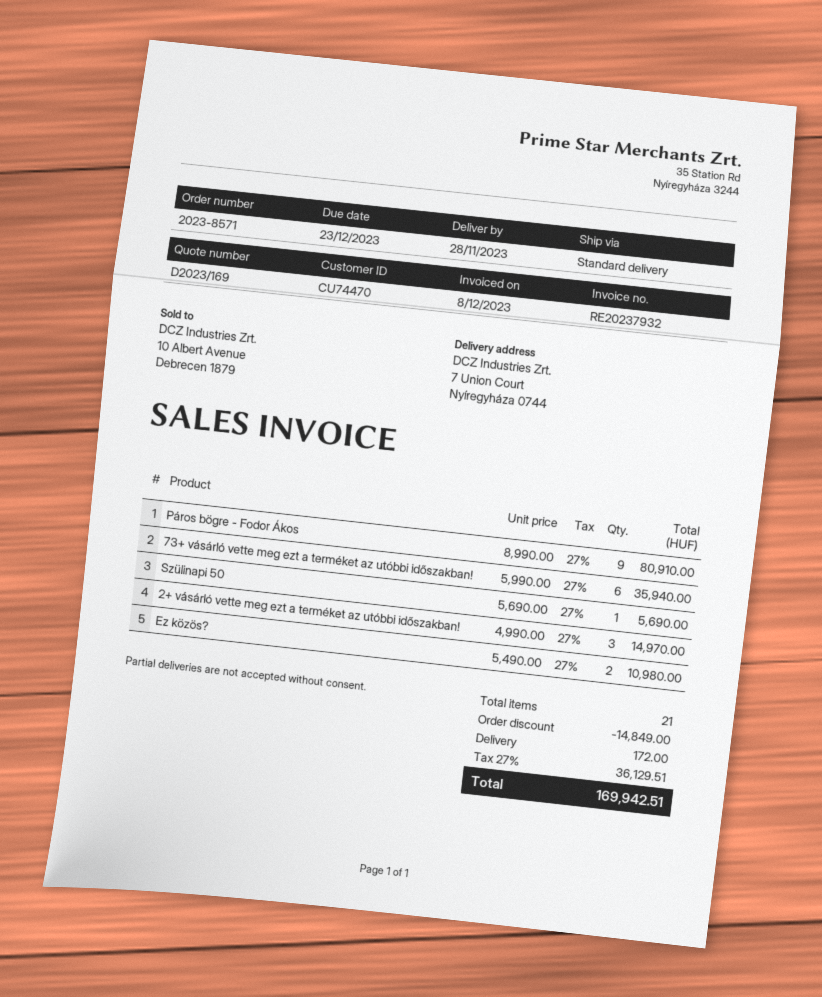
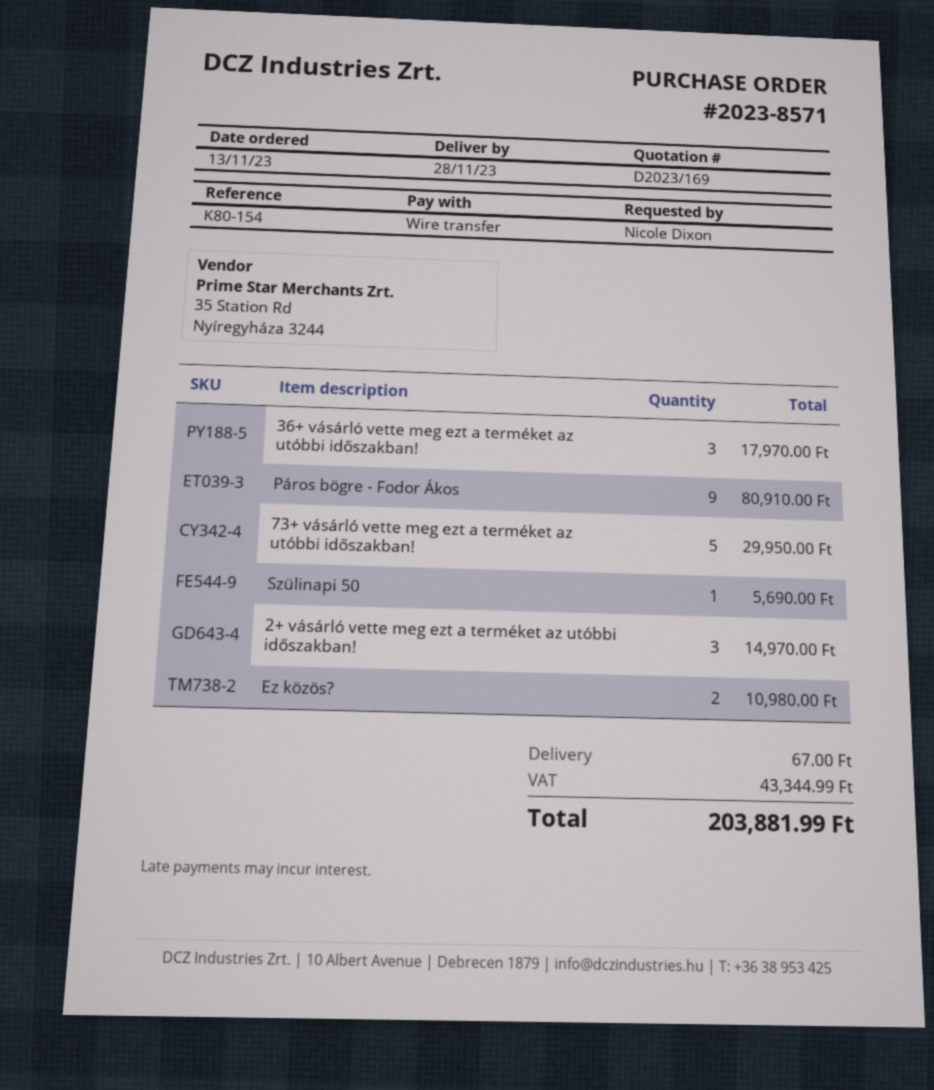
73+ vásárló vette meg ezt a terméket az utóbbi időszakban!: 6 for 35940.00 -> 5 for 29950.00
36+ vásárló vette meg ezt a terméket az utóbbi időszakban!: none -> 3 for 17970.00
discount: 14849.00 -> none
shipping: 172.00 -> 67.00
tax: 36129.51 -> 43344.99
total: 169942.51 -> 203881.99

